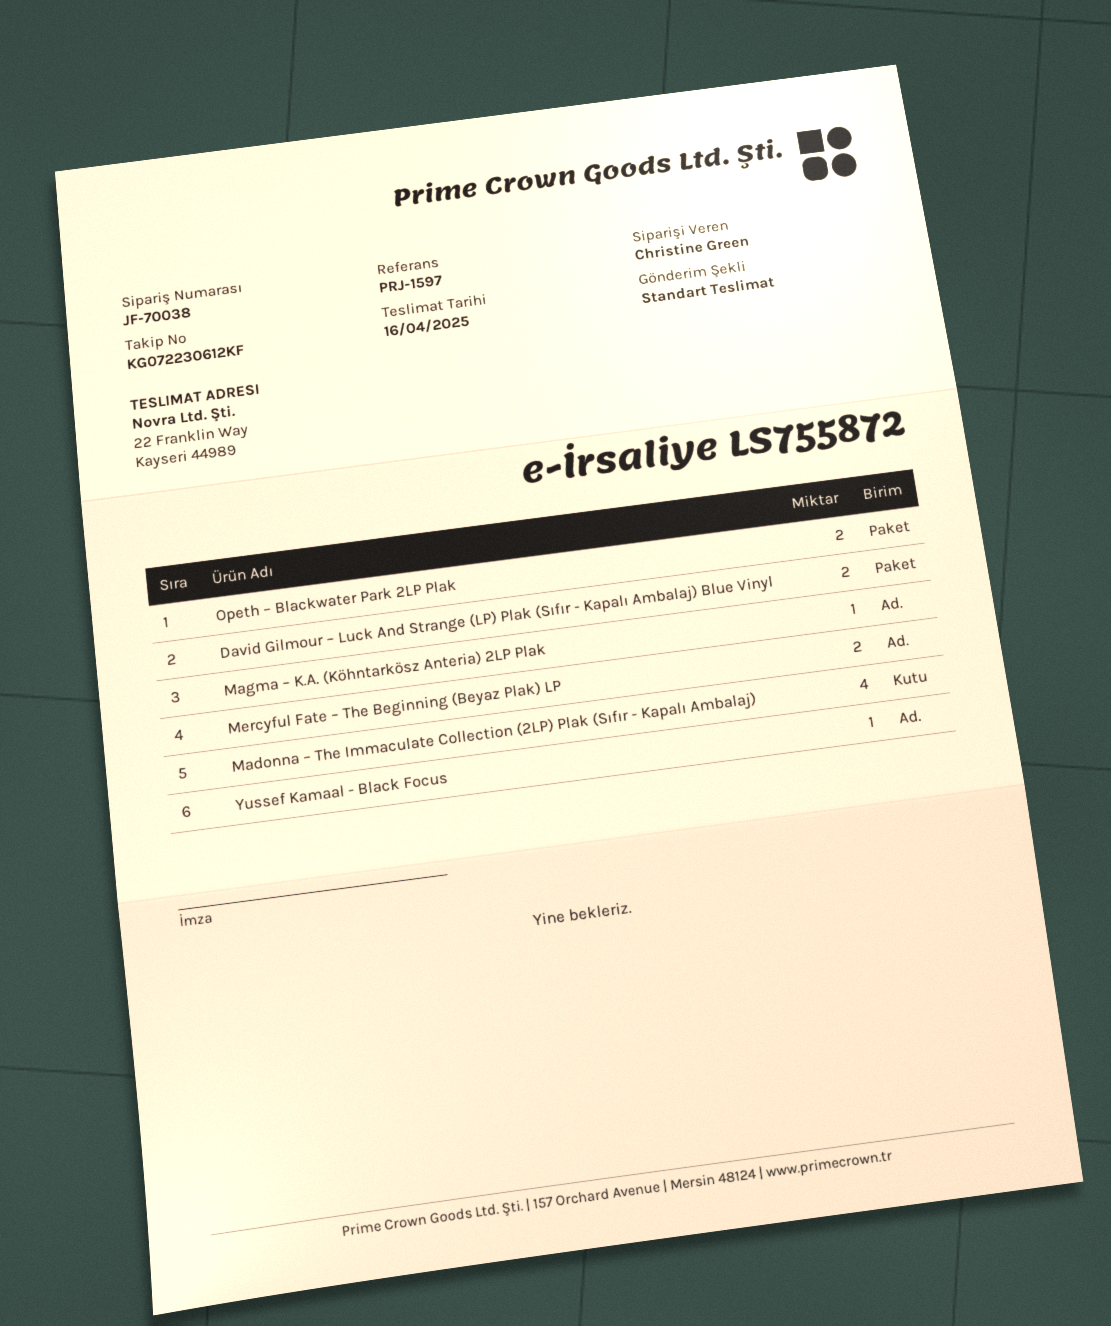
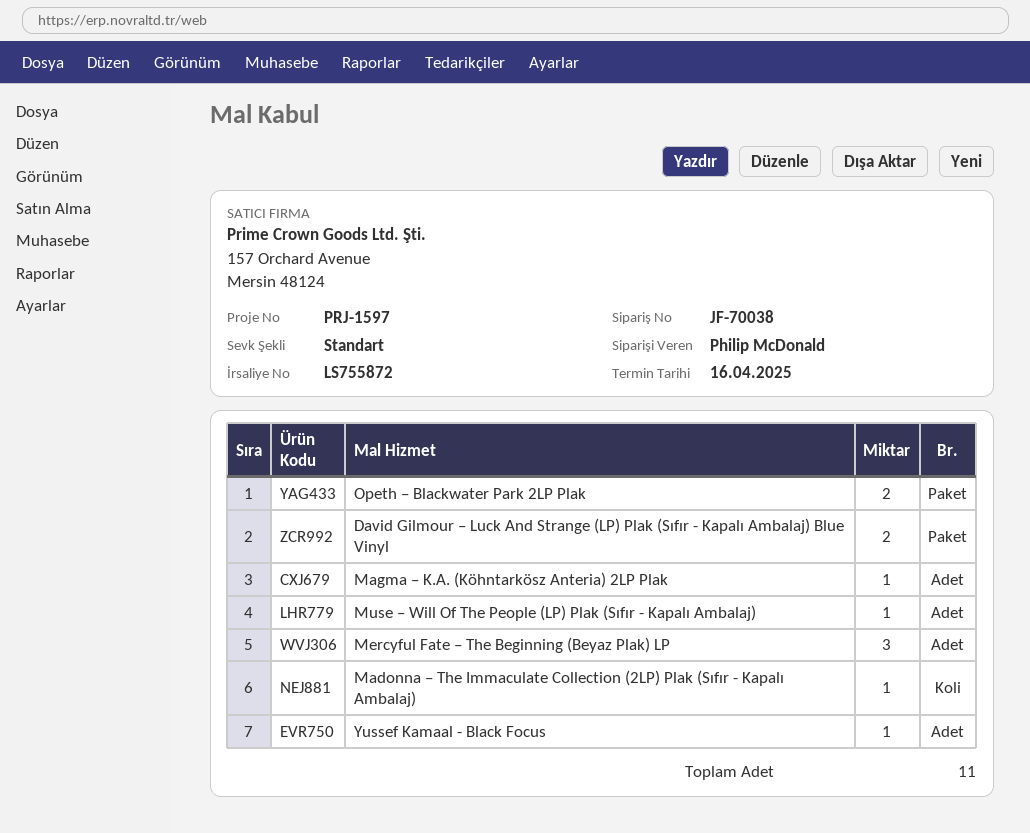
ordered by: Christine Green -> Philip McDonald
Mercyful Fate – The Beginning (Beyaz Plak) LP: 2 -> 3
Madonna – The Immaculate Collection (2LP) Plak (Sıfır - Kapalı Ambalaj): 4 -> 1
Muse – Will Of The People (LP) Plak (Sıfır - Kapalı Ambalaj): none -> 1

